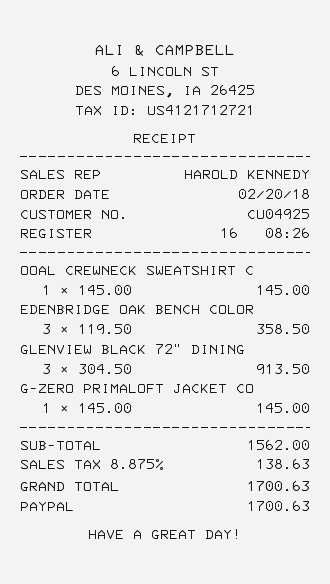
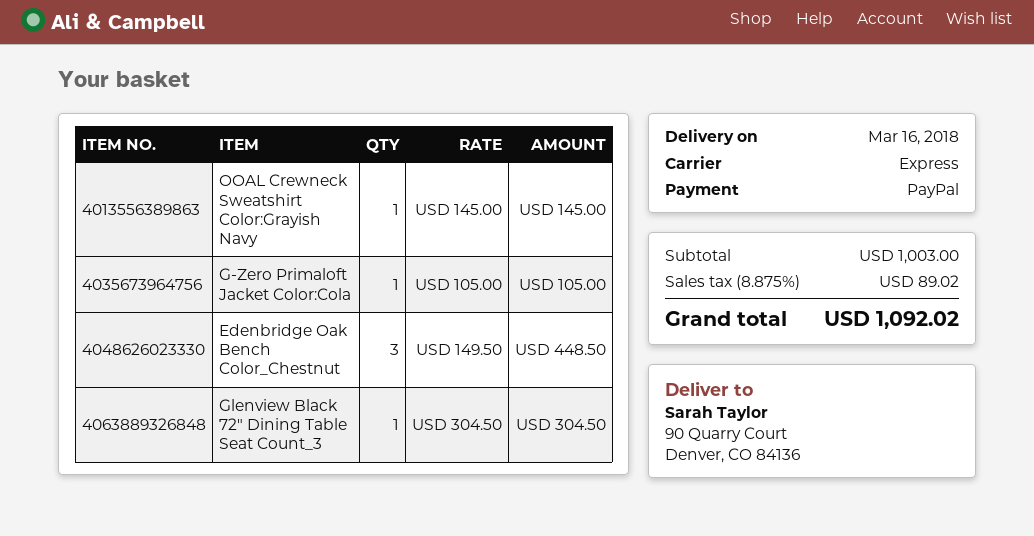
EDENBRIDGE OAK BENCH COLOR: 3 x 119.50 = 358.50 -> 3 x 149.50 = 448.50
GLENVIEW BLACK 72" DINING: 3 x 304.50 = 913.50 -> 1 x 304.50 = 304.50
G-ZERO PRIMALOFT JACKET CO: 1 x 145.00 = 145.00 -> 1 x 105.00 = 105.00
subtotal: 1562.00 -> 1003.00
tax: 8.875% = 138.63 -> 8.875% = 89.02
total: 1700.63 -> 1092.02

